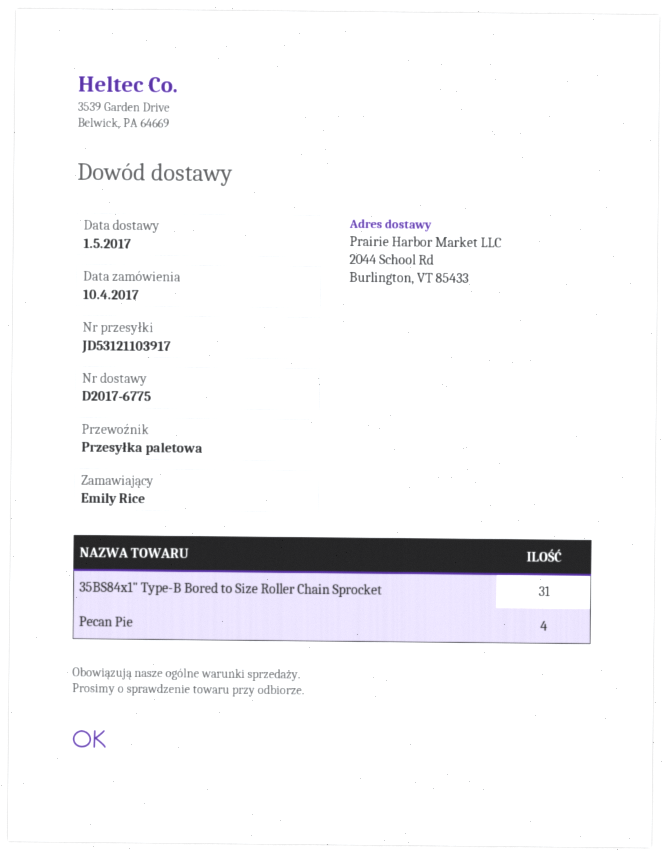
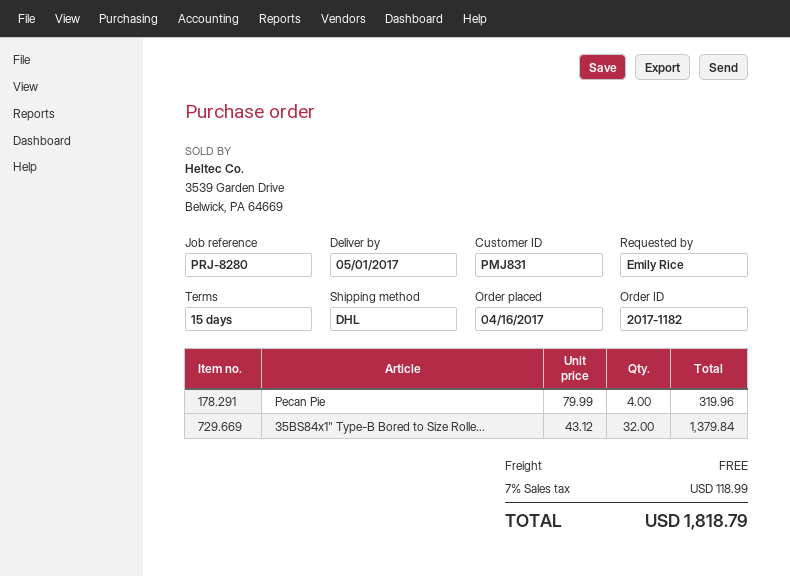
order date: 2017-04-10 -> 2017-04-16
shipping method: pallet freight -> DHL
35BS84x1" Type-B Bored to Size Roller Chain Sprocket: 31 -> 32

